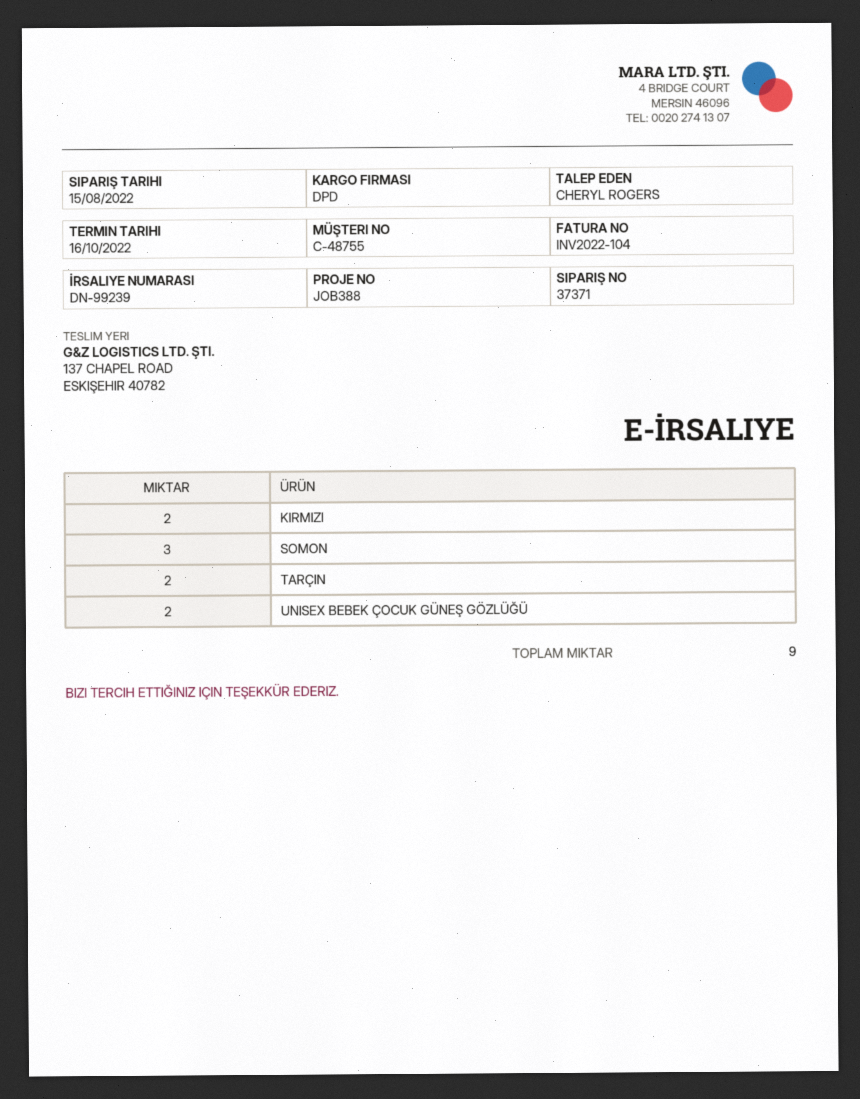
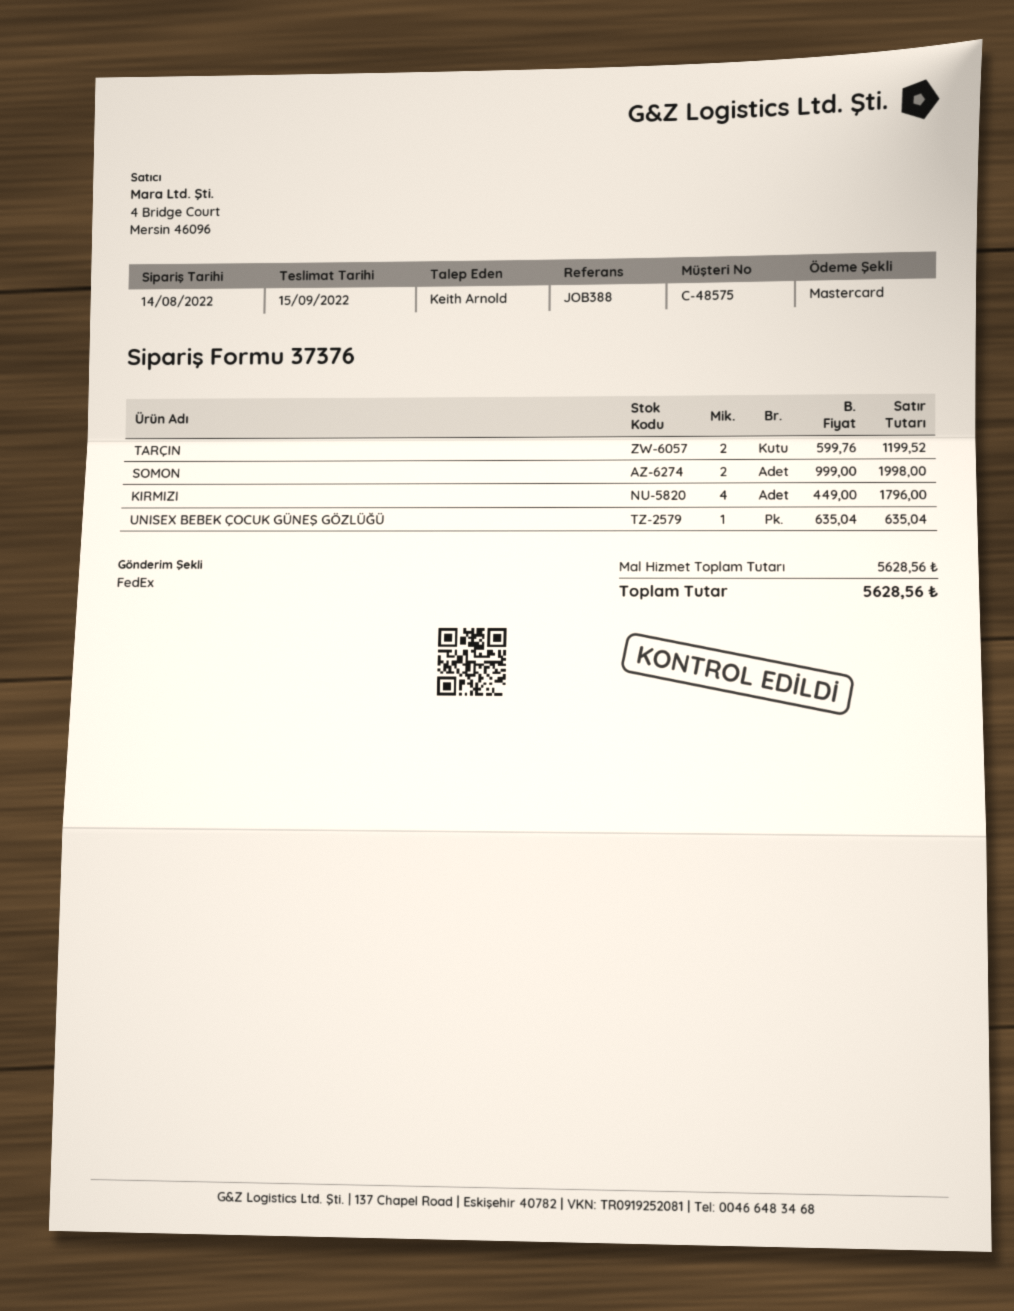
order number: 37371 -> 37376
order date: 2022-08-15 -> 2022-08-14
delivery date: 2022-10-16 -> 2022-09-15
customer number: C-48755 -> C-48575
ordered by: CHERYL ROGERS -> Keith Arnold
shipping method: DPD -> FedEx
KIRMIZI: 2 -> 4
SOMON: 3 -> 2
UNISEX BEBEK ÇOCUK GÜNEŞ GÖZLÜĞÜ: 2 -> 1

